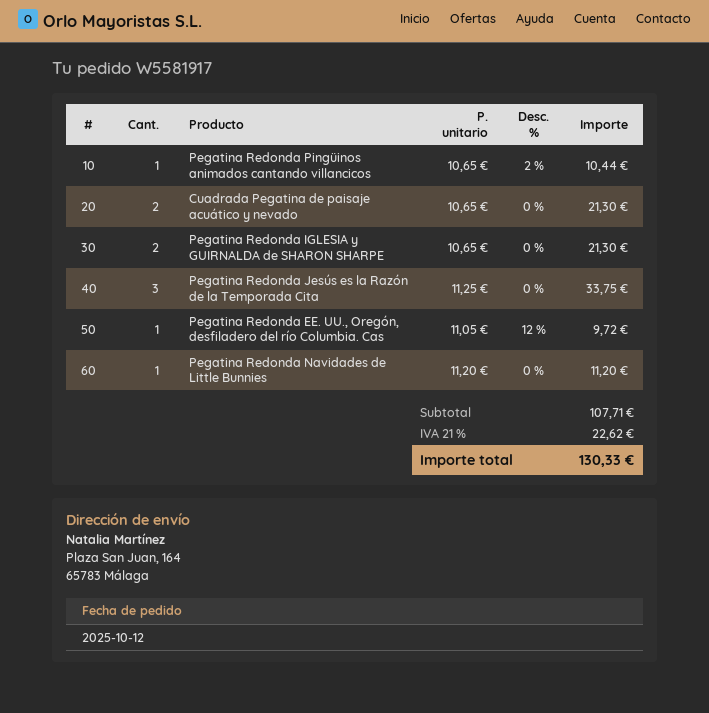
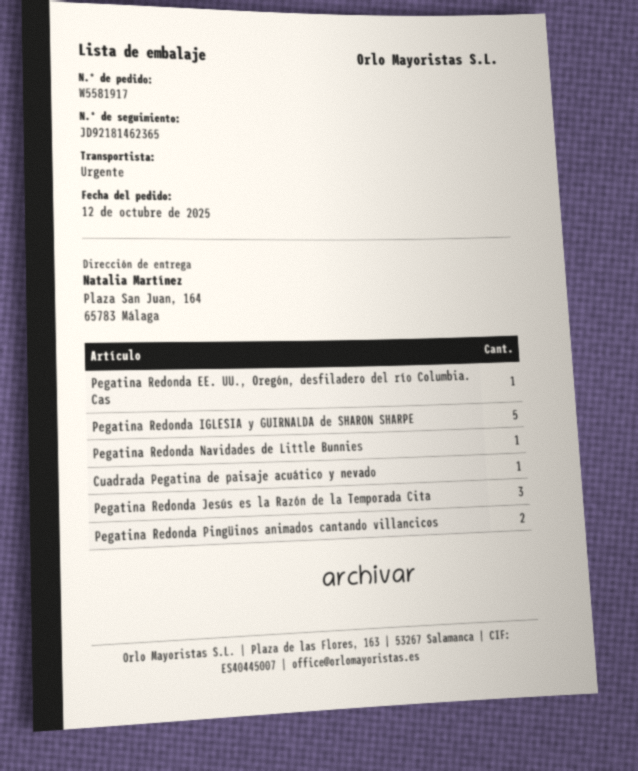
Pegatina Redonda Pingüinos animados cantando villancicos: 1 -> 2
Cuadrada Pegatina de paisaje acuático y nevado: 2 -> 1
Pegatina Redonda IGLESIA y GUIRNALDA de SHARON SHARPE: 2 -> 5

